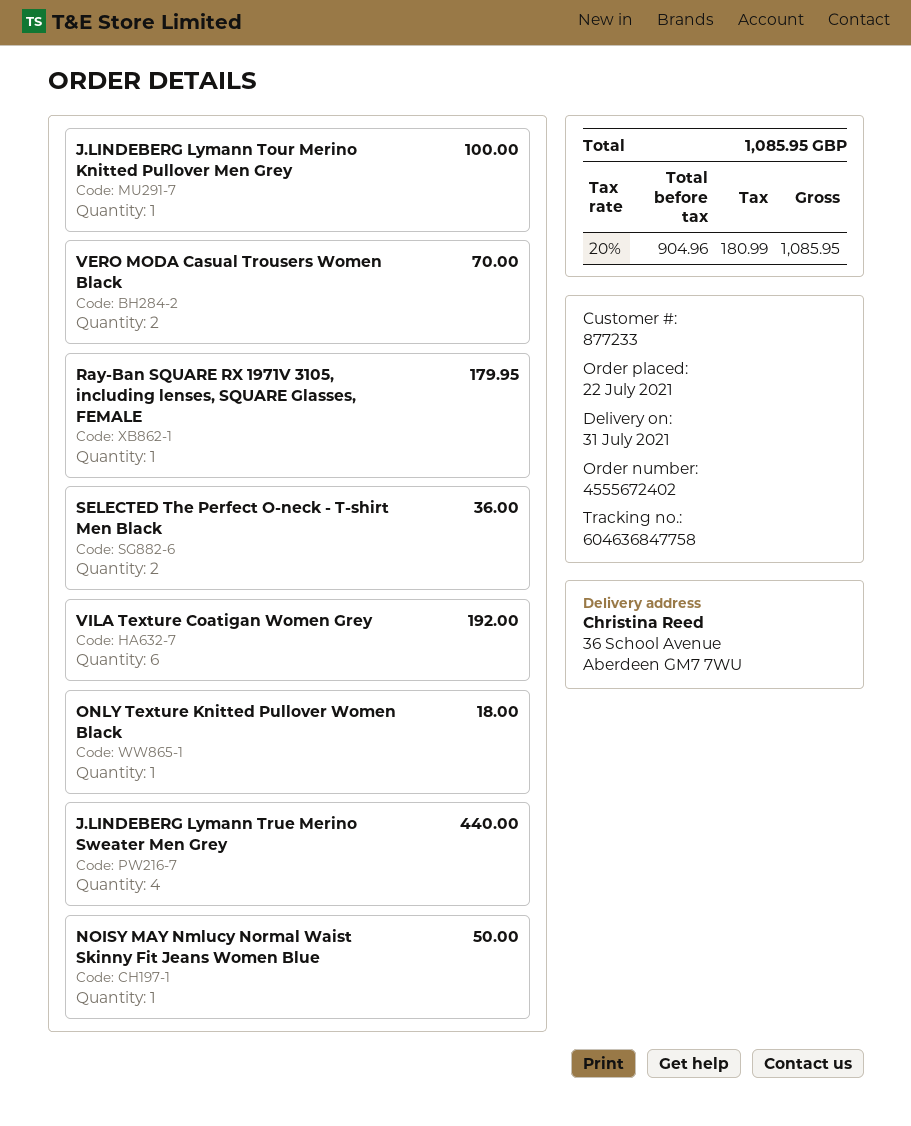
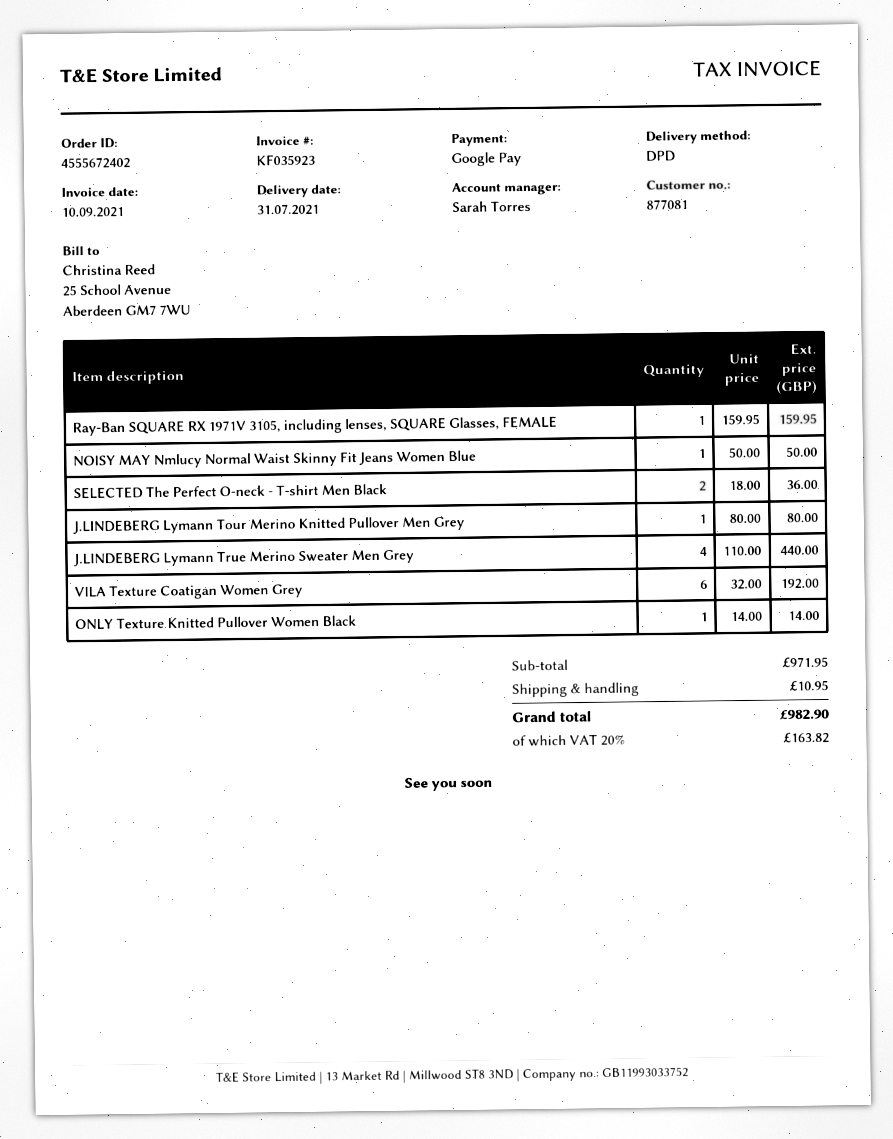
customer number: 877233 -> 877081
J.LINDEBERG Lymann Tour Merino Knitted Pullover Men Grey: 1 for 100.00 -> 1 for 80.00
VERO MODA Casual Trousers Women Black: 2 for 70.00 -> none
Ray-Ban SQUARE RX 1971V 3105, including lenses, SQUARE Glasses, FEMALE: 1 for 179.95 -> 1 for 159.95
ONLY Texture Knitted Pullover Women Black: 1 for 18.00 -> 1 for 14.00
shipping: none -> 10.95
tax: 20% = 180.99 -> 20% = 163.82
total: 1085.95 -> 982.90

